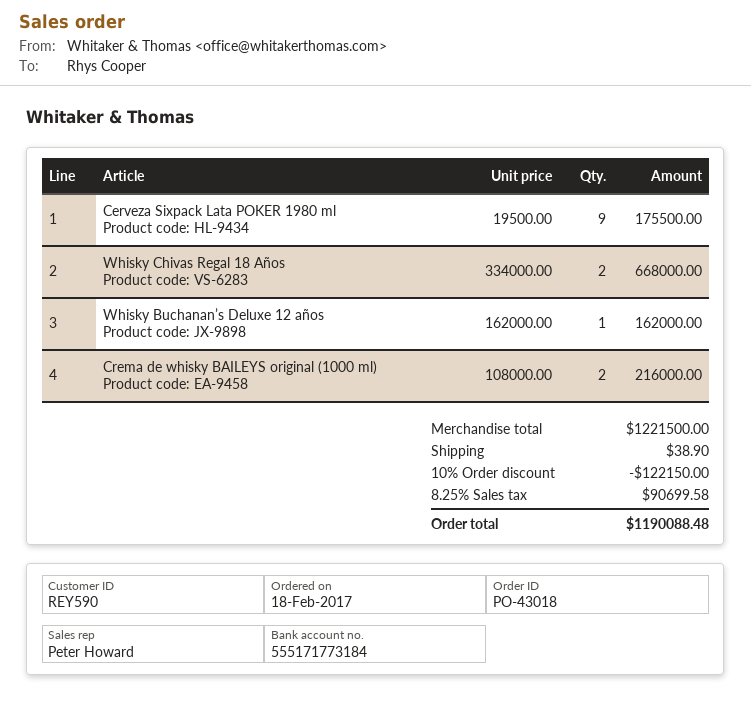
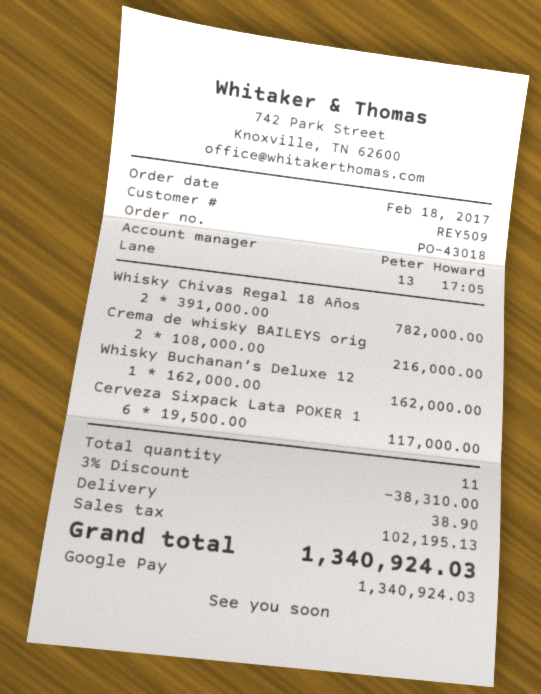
customer number: REY590 -> REY509
Cerveza Sixpack Lata POKER 1980 ml: 9 x 19500.00 = 175500.00 -> 6 x 19500.00 = 117000.00
Whisky Chivas Regal 18 Años: 2 x 334000.00 = 668000.00 -> 2 x 391000.00 = 782000.00
discount: 10% = 122150.00 -> 3% = 38310.00
tax: 90699.58 -> 102195.13
total: 1190088.48 -> 1340924.03

